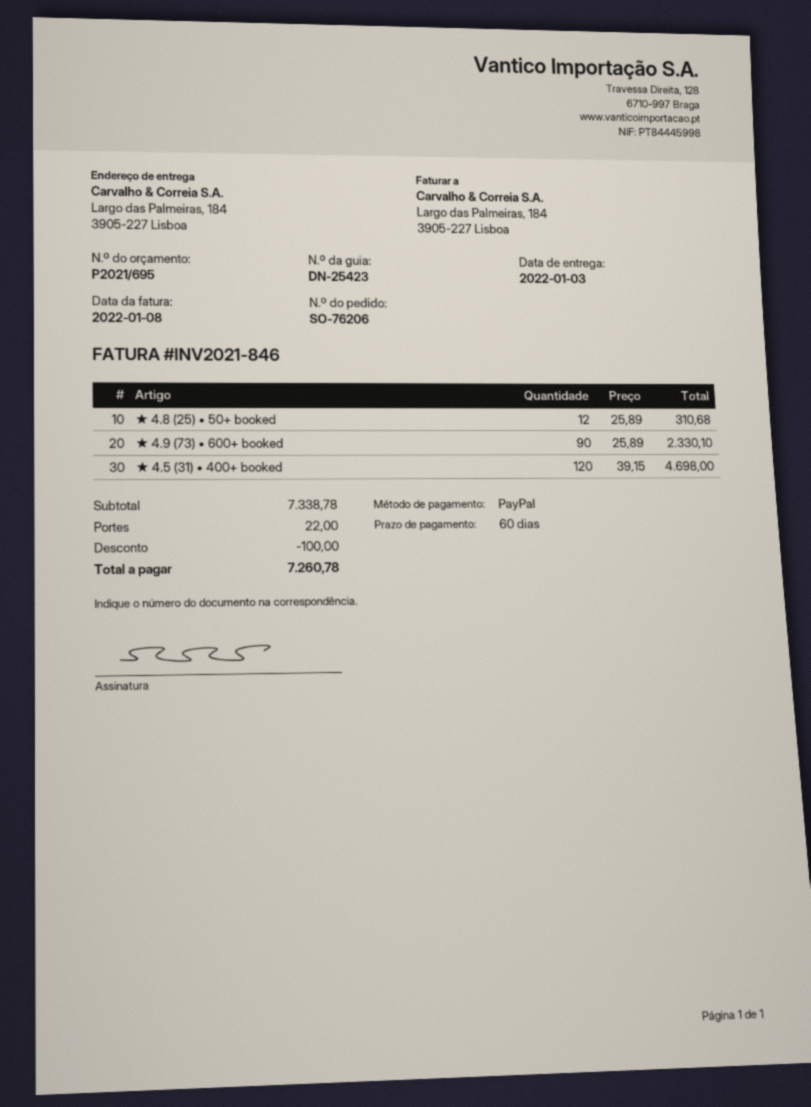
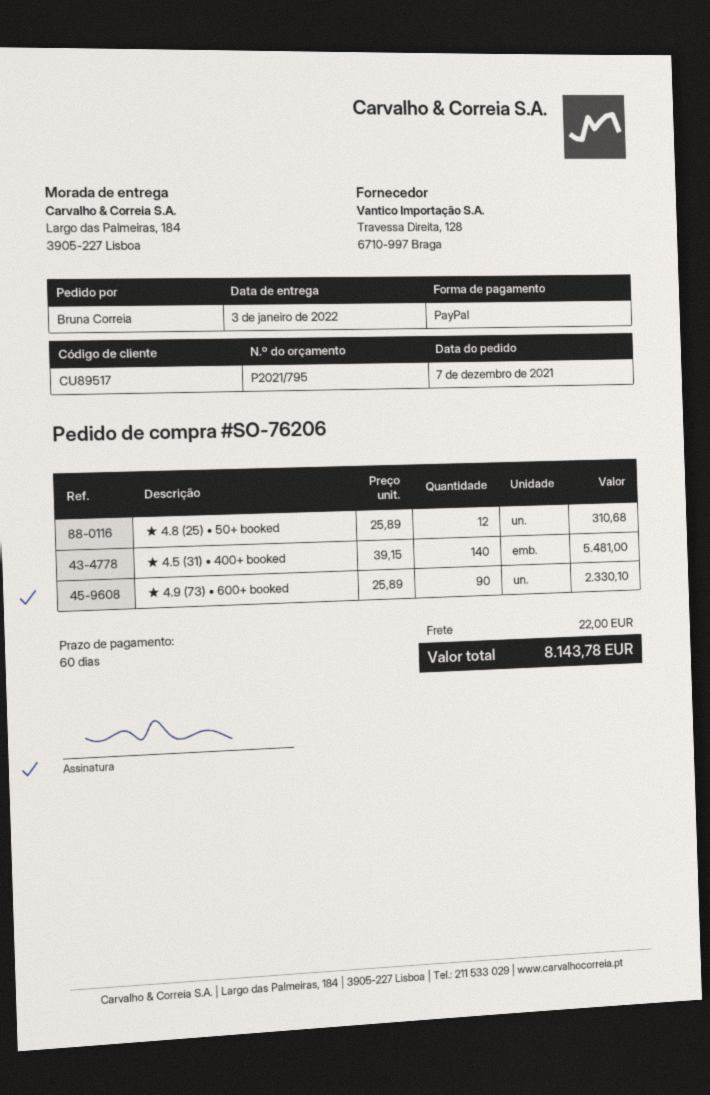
quote number: P2021/695 -> P2021/795
★ 4.5 (31) • 400+ booked: 120 x 39.15 = 4698.00 -> 140 x 39.15 = 5481.00
discount: 100.00 -> none
total: 7260.78 -> 8143.78

